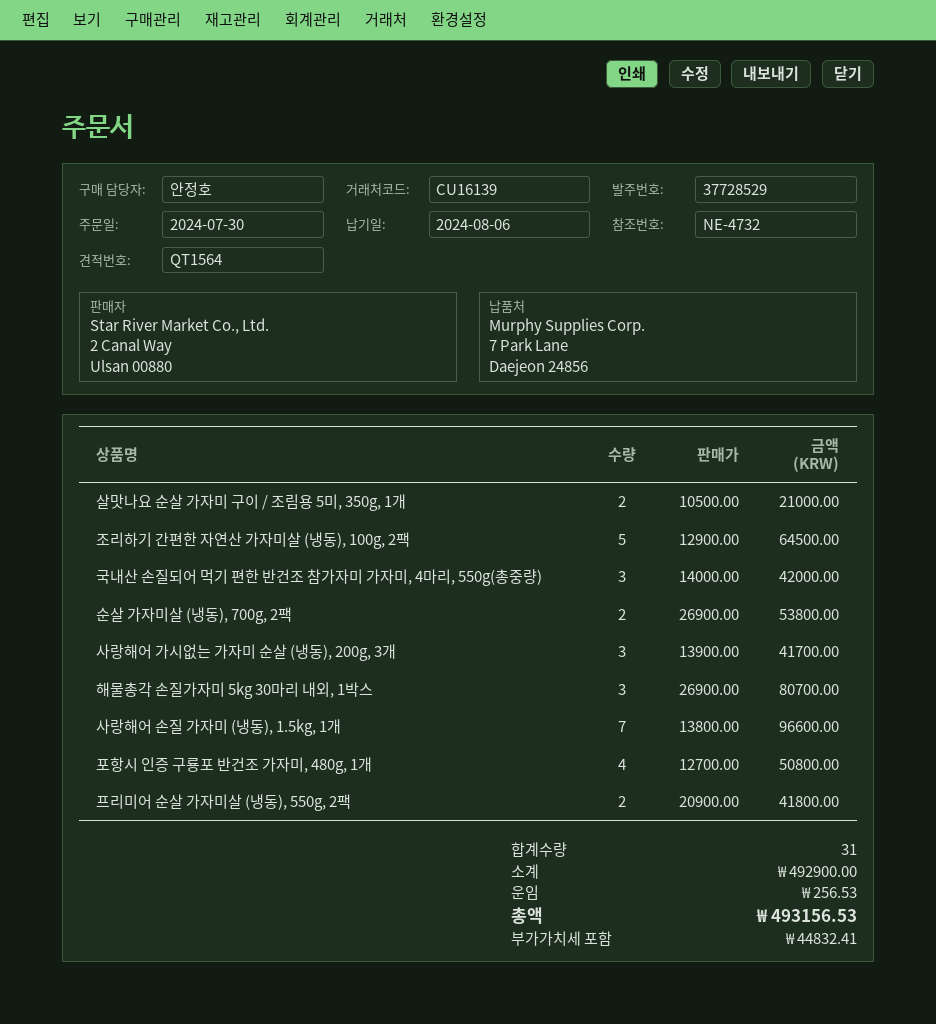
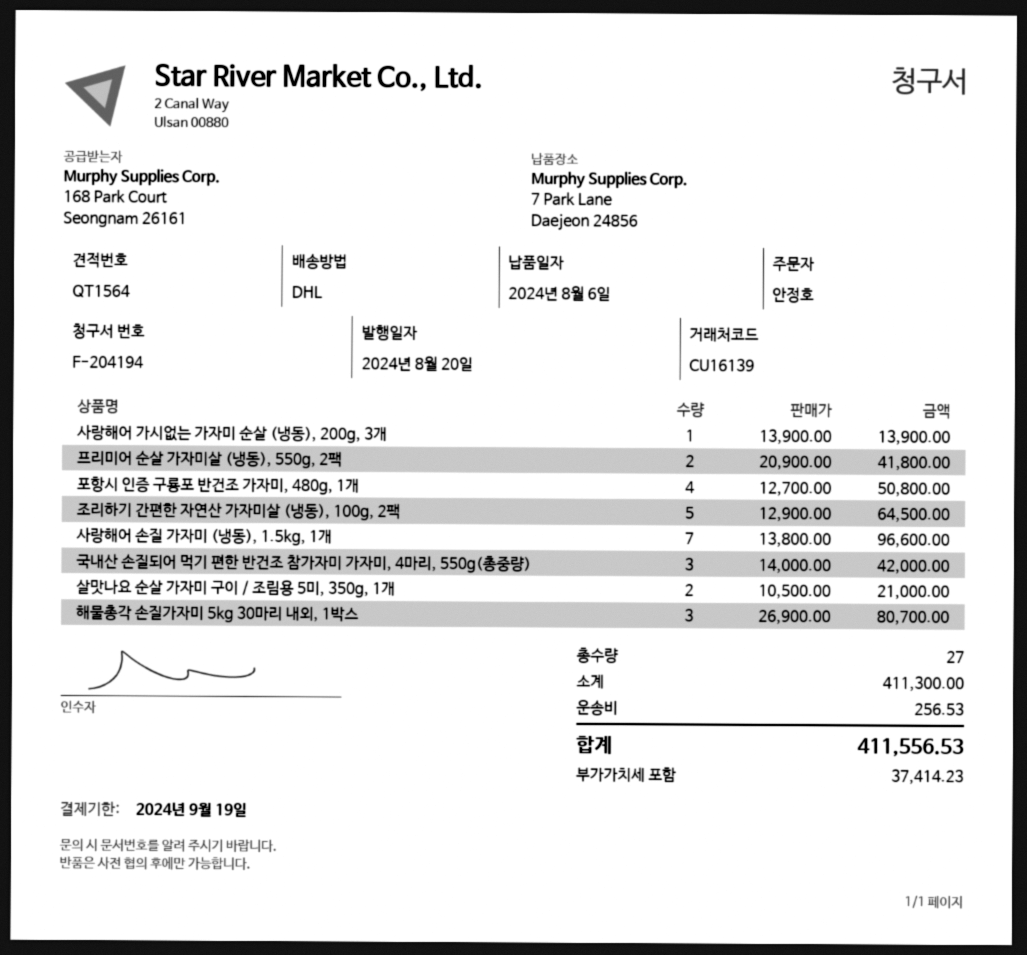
순살 가자미살 (냉동), 700g, 2팩: 2 x 26900.00 = 53800.00 -> none
사랑해어 가시없는 가자미 순살 (냉동), 200g, 3개: 3 x 13900.00 = 41700.00 -> 1 x 13900.00 = 13900.00
total quantity: 31 -> 27
subtotal: 492900.00 -> 411300.00
tax: 44832.41 -> 37414.23
total: 493156.53 -> 411556.53

